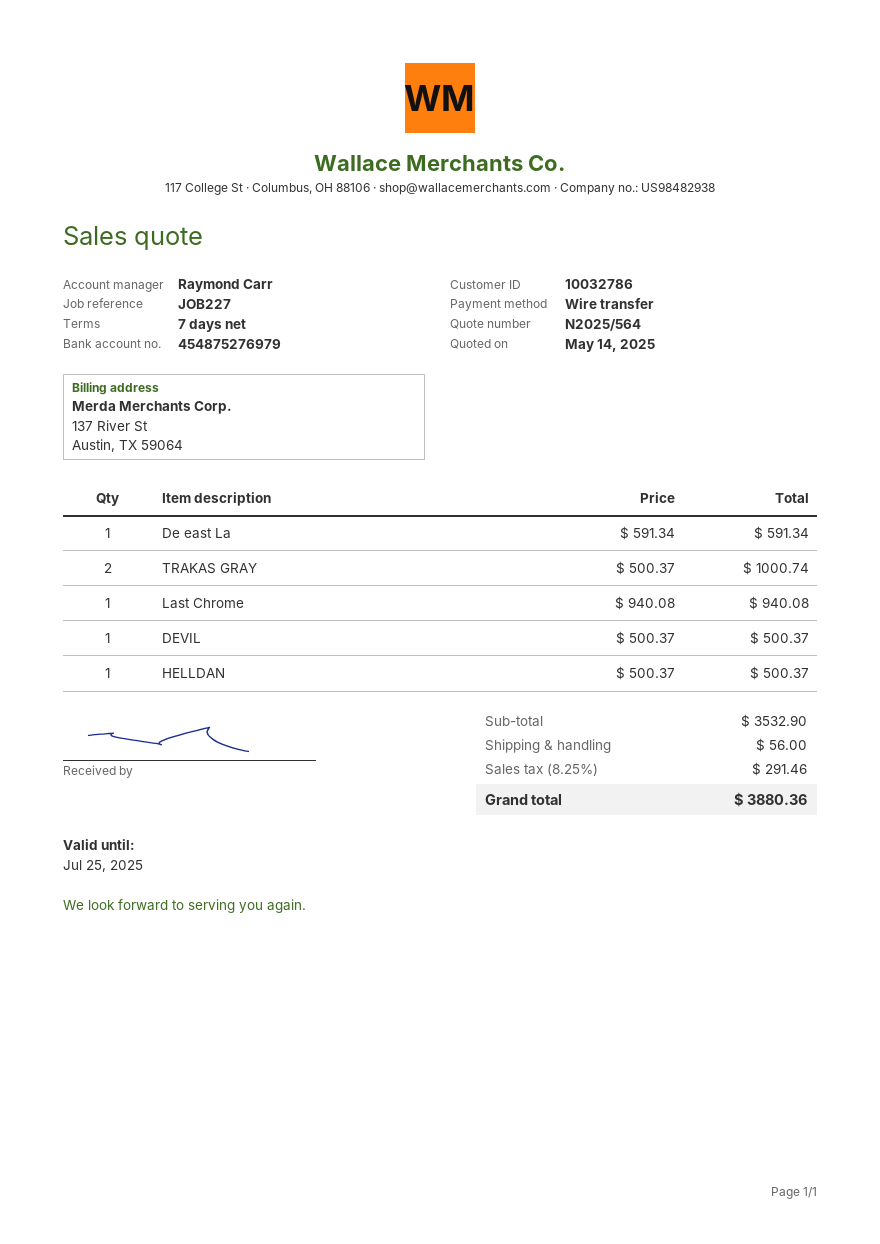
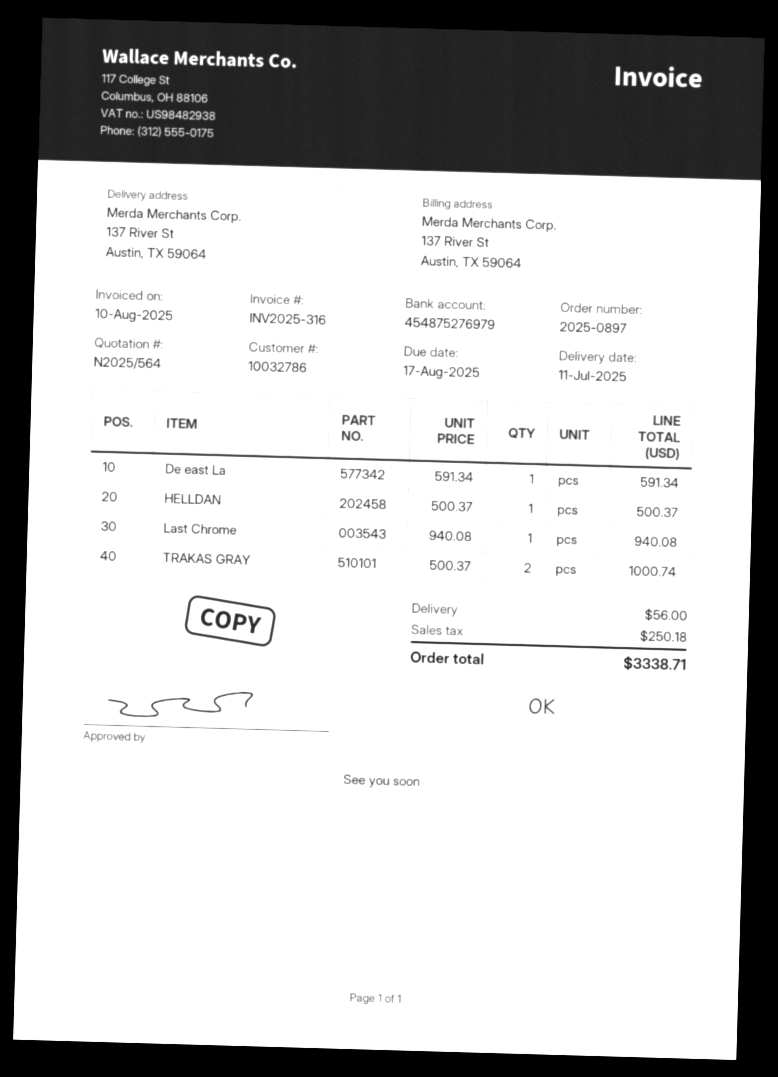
DEVIL: 1 x 500.37 = 500.37 -> none
tax: 291.46 -> 250.18
total: 3880.36 -> 3338.71

